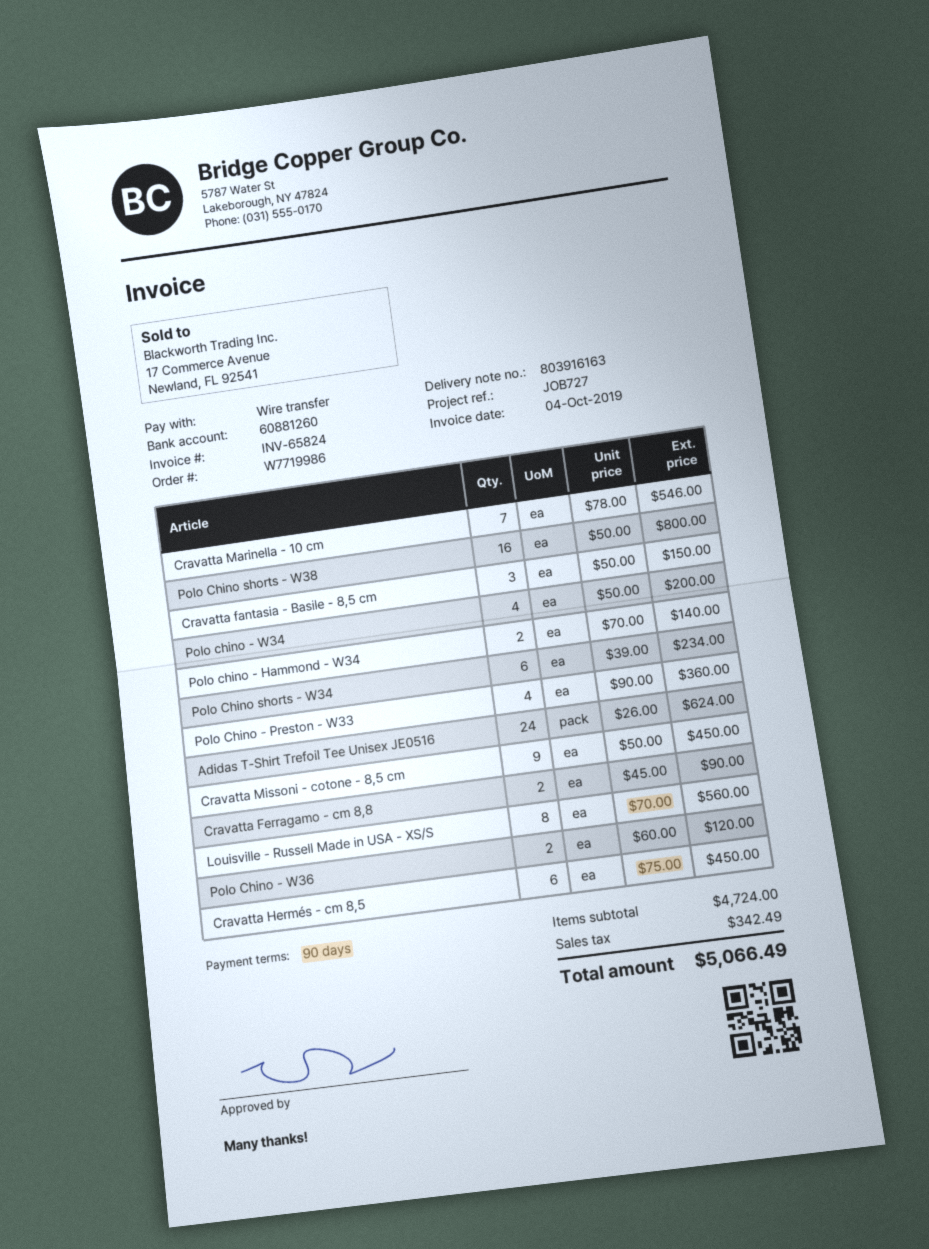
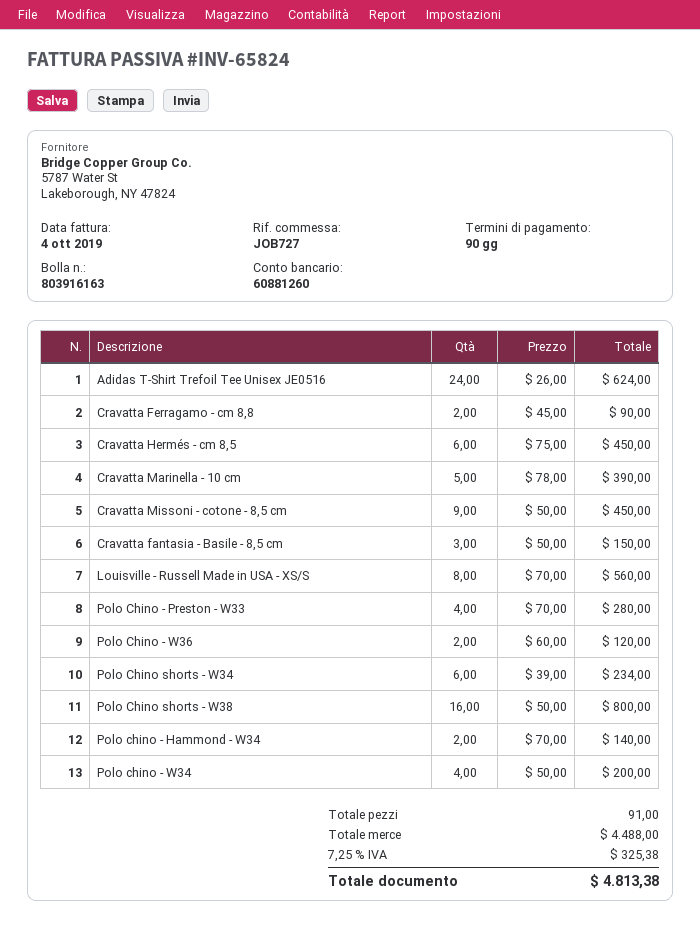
Cravatta Marinella - 10 cm: 7 x 78.00 = 546.00 -> 5 x 78.00 = 390.00
Polo Chino - Preston - W33: 4 x 90.00 = 360.00 -> 4 x 70.00 = 280.00
subtotal: 4724.00 -> 4488.00
tax: 342.49 -> 325.38
total: 5066.49 -> 4813.38

